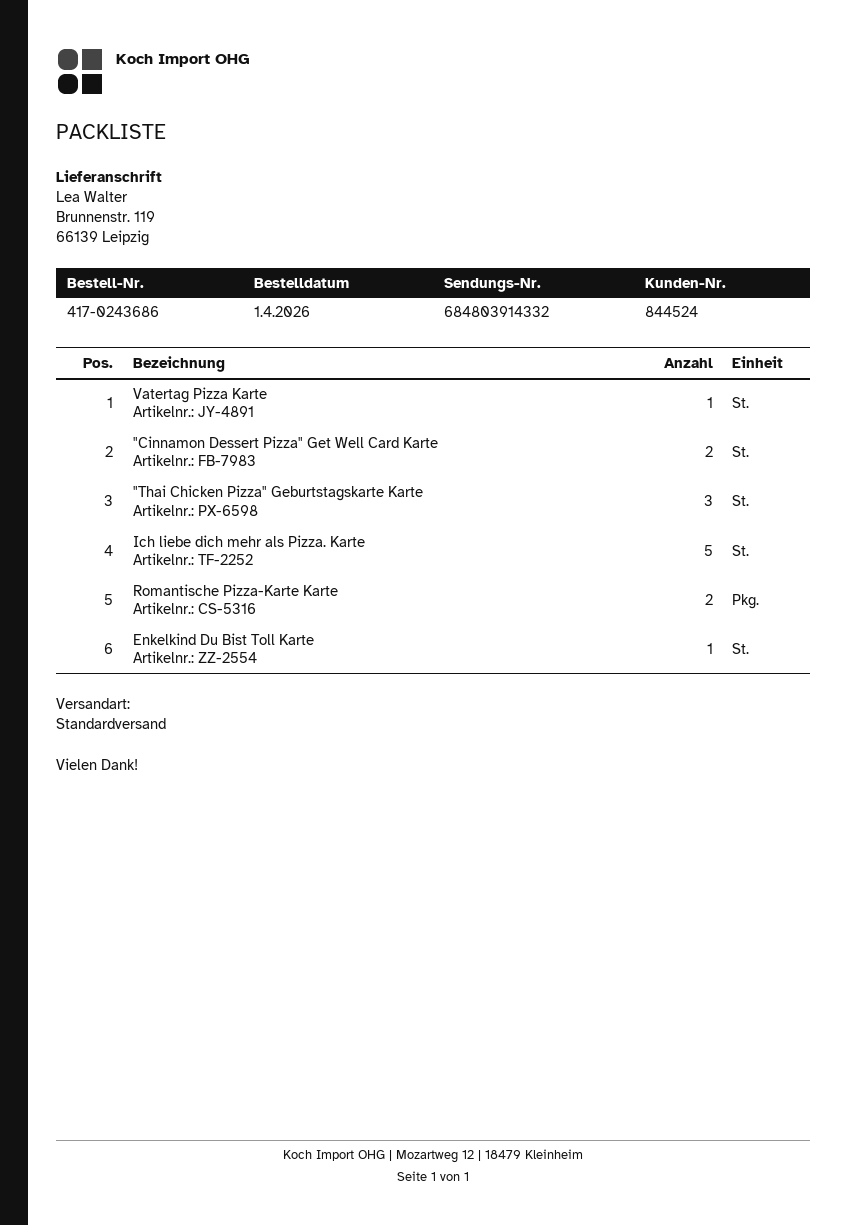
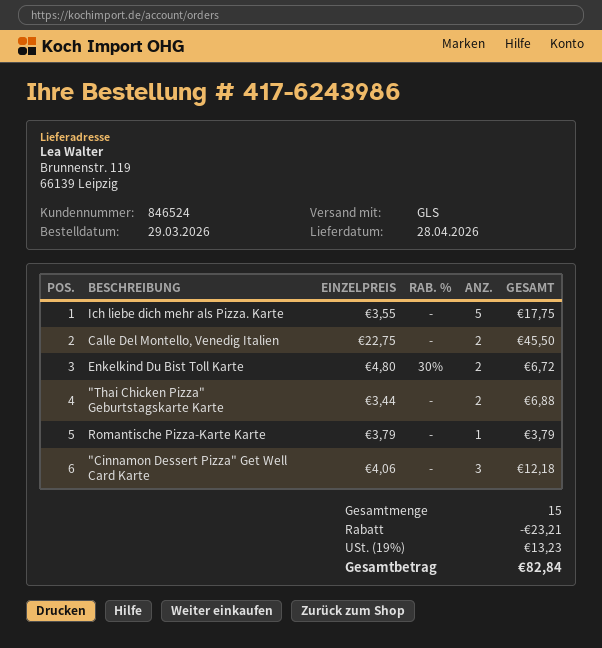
order number: 417-0243686 -> 417-6243986
order date: 2026-04-01 -> 2026-03-29
customer number: 844524 -> 846524
shipping method: standard -> GLS
Vatertag Pizza Karte: 1 -> none
"Cinnamon Dessert Pizza" Get Well Card Karte: 2 -> 3
"Thai Chicken Pizza" Geburtstagskarte Karte: 3 -> 2
Romantische Pizza-Karte Karte: 2 -> 1
Enkelkind Du Bist Toll Karte: 1 -> 2
Calle Del Montello, Venedig Italien: none -> 2

